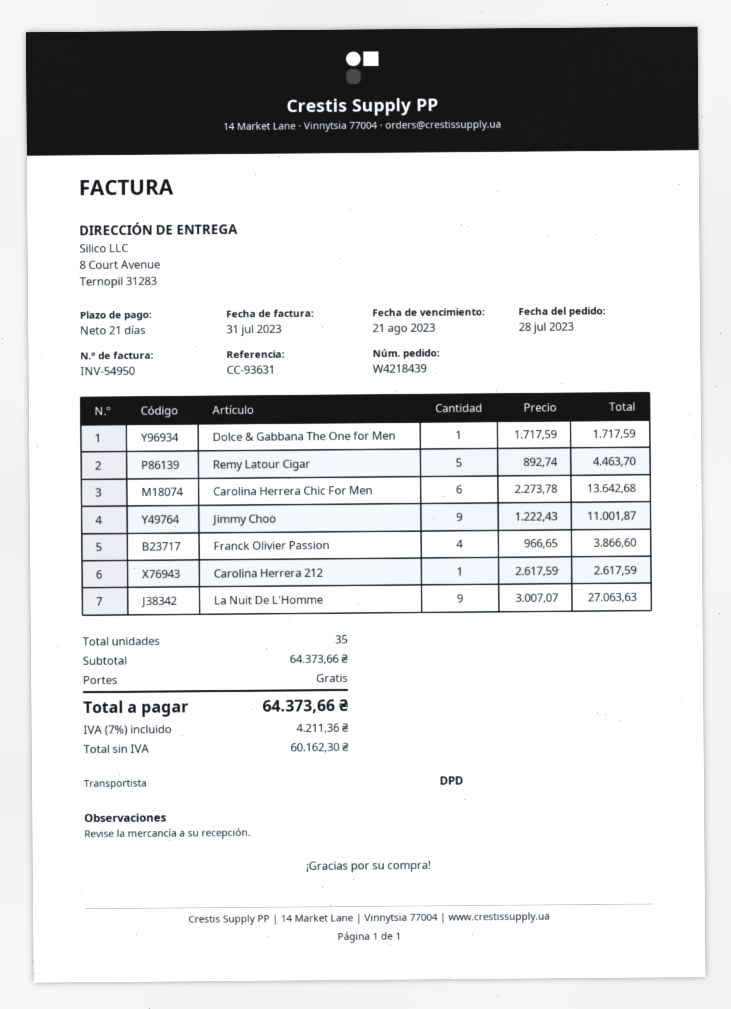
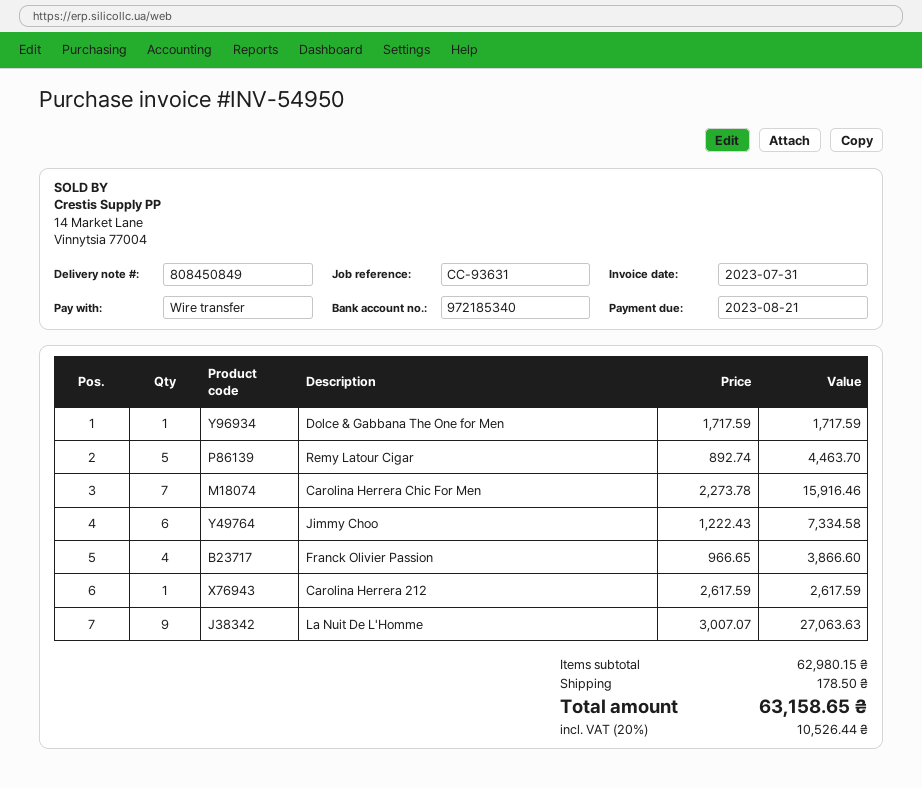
Carolina Herrera Chic For Men: 6 x 2273.78 = 13642.68 -> 7 x 2273.78 = 15916.46
Jimmy Choo: 9 x 1222.43 = 11001.87 -> 6 x 1222.43 = 7334.58
subtotal: 64373.66 -> 62980.15
shipping: 0.00 -> 178.50
tax: 7% = 4211.36 -> 20% = 10526.44
total: 64373.66 -> 63158.65

